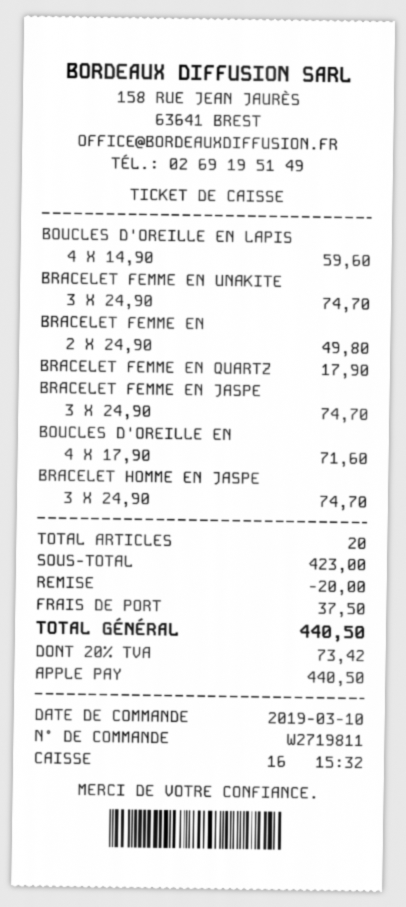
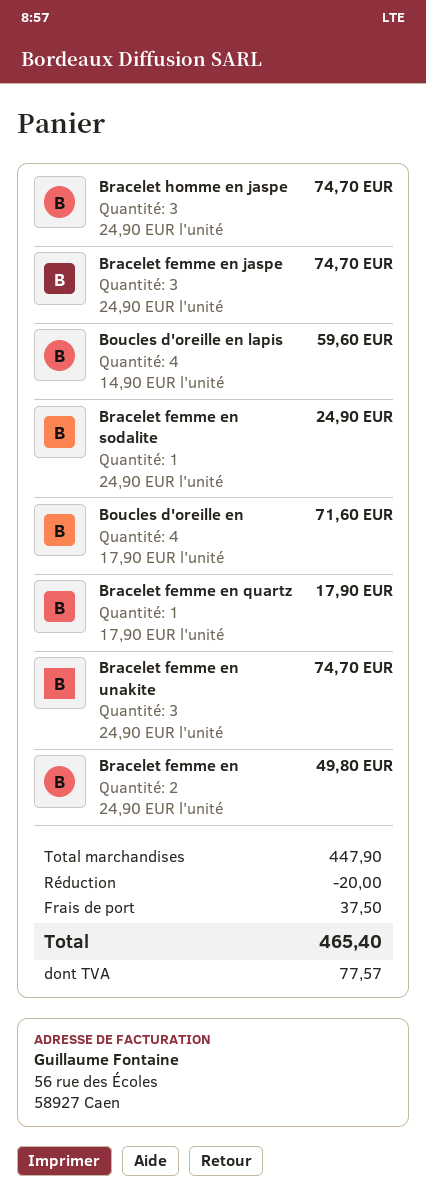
Bracelet femme en sodalite: none -> 1 x 24.90 = 24.90
subtotal: 423.00 -> 447.90
tax: 73.42 -> 77.57
total: 440.50 -> 465.40

